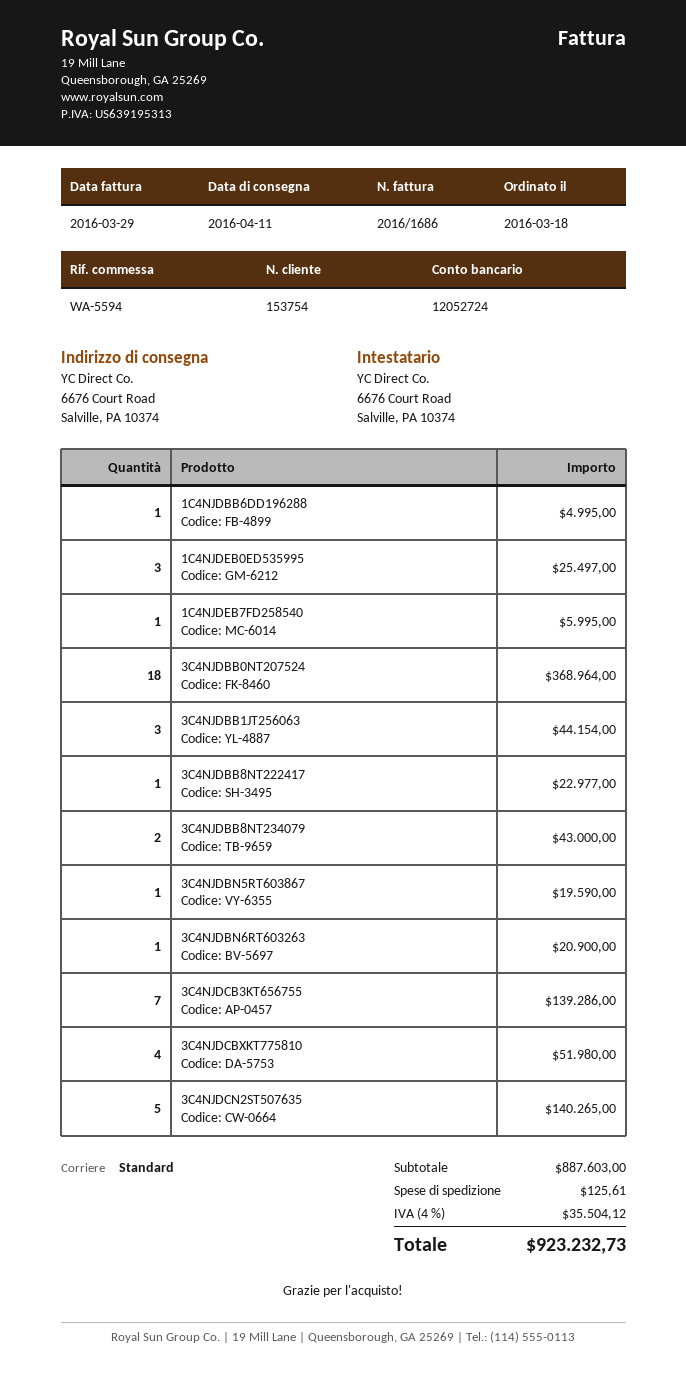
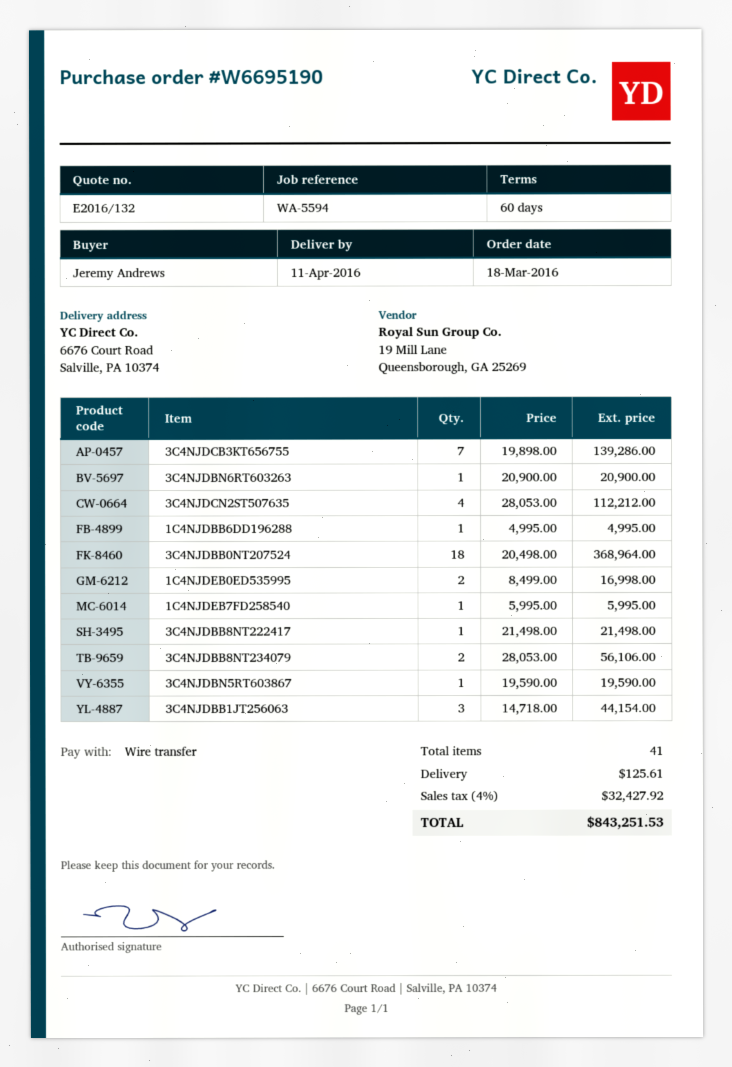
1C4NJDEB0ED535995: 3 for 25497.00 -> 2 for 16998.00
3C4NJDBB8NT222417: 1 for 22977.00 -> 1 for 21498.00
3C4NJDBB8NT234079: 2 for 43000.00 -> 2 for 56106.00
3C4NJDCBXKT775810: 4 for 51980.00 -> none
3C4NJDCN2ST507635: 5 for 140265.00 -> 4 for 112212.00
tax: 4% = 35504.12 -> 4% = 32427.92
total: 923232.73 -> 843251.53

